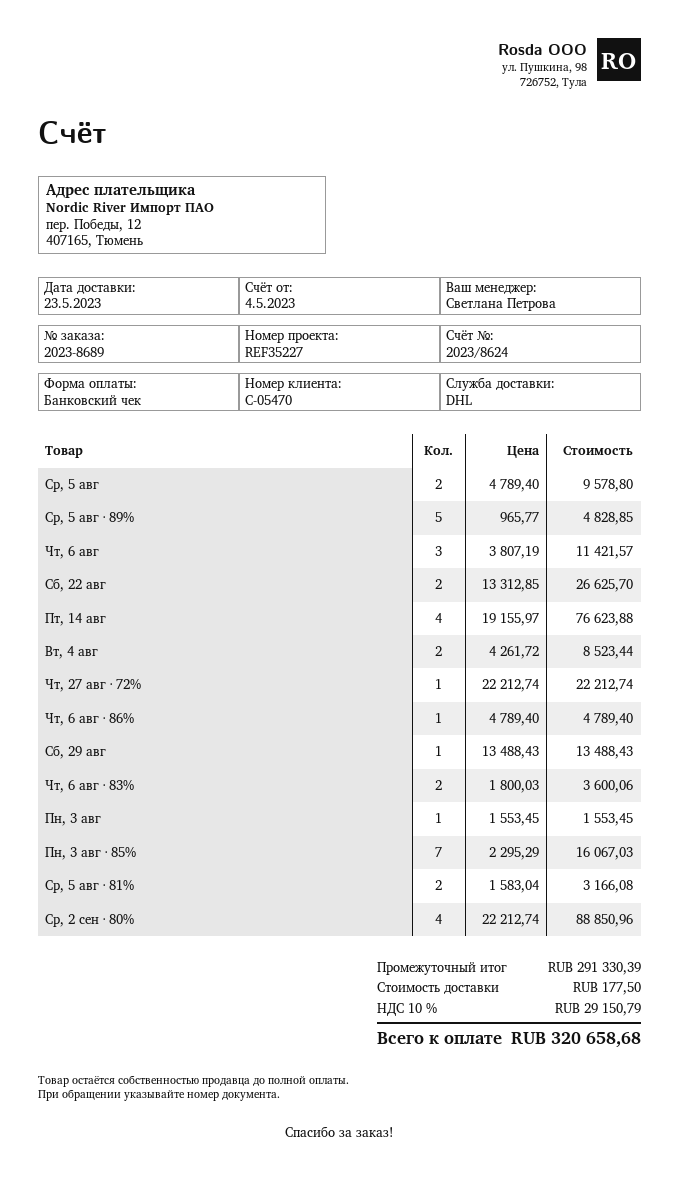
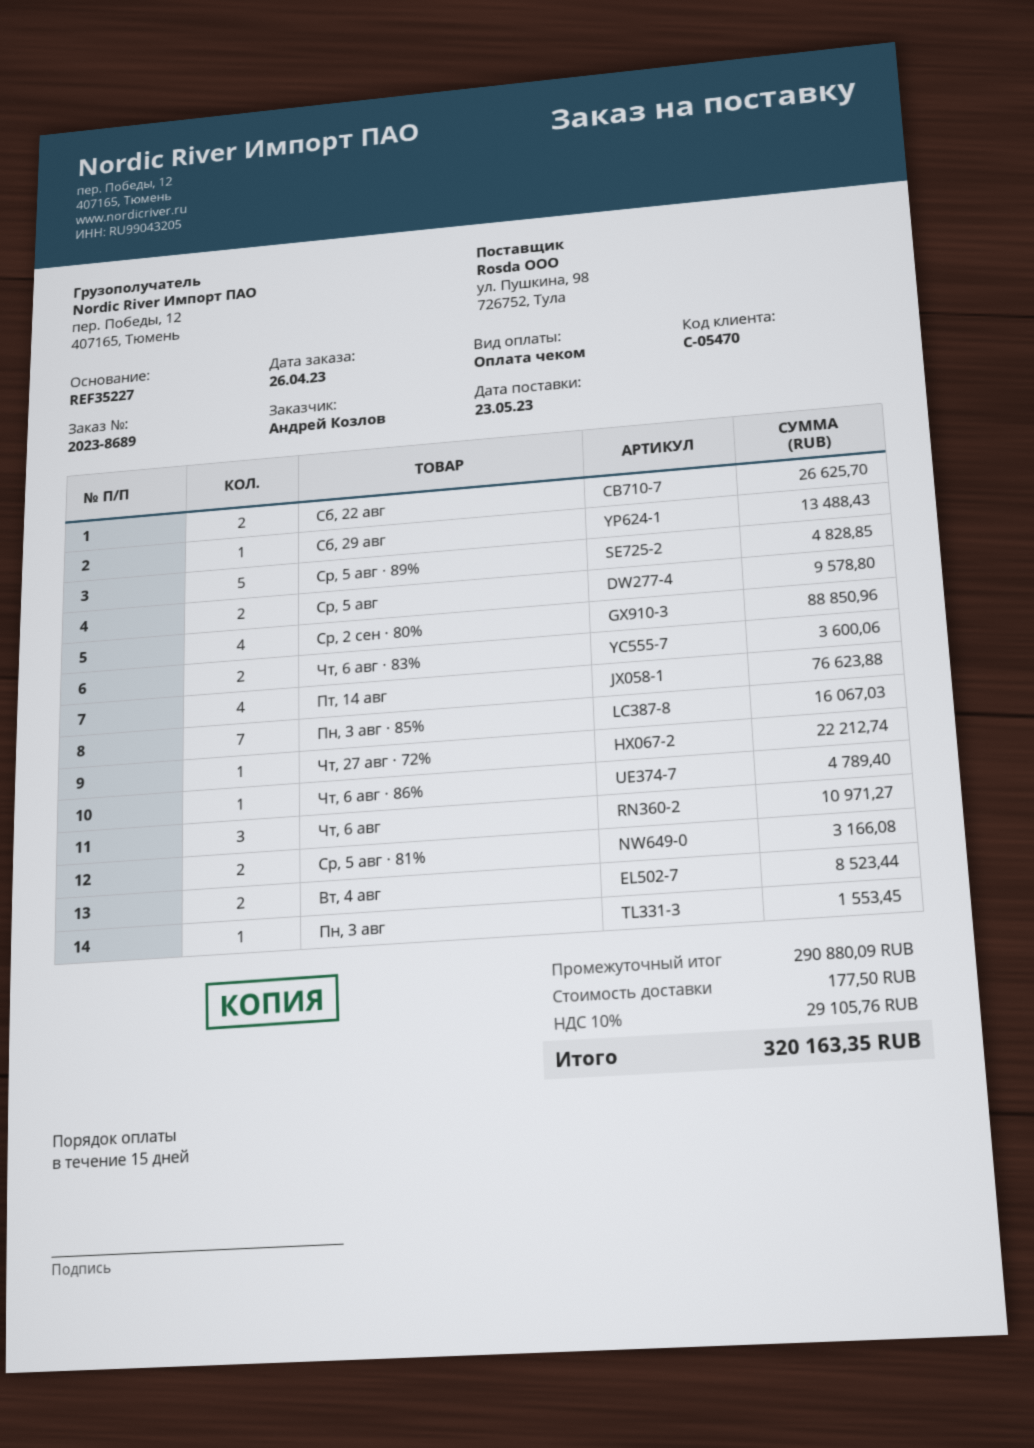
Чт, 6 авг: 3 for 11421.57 -> 3 for 10971.27
subtotal: 291330.39 -> 290880.09
tax: 10% = 29150.79 -> 10% = 29105.76
total: 320658.68 -> 320163.35

